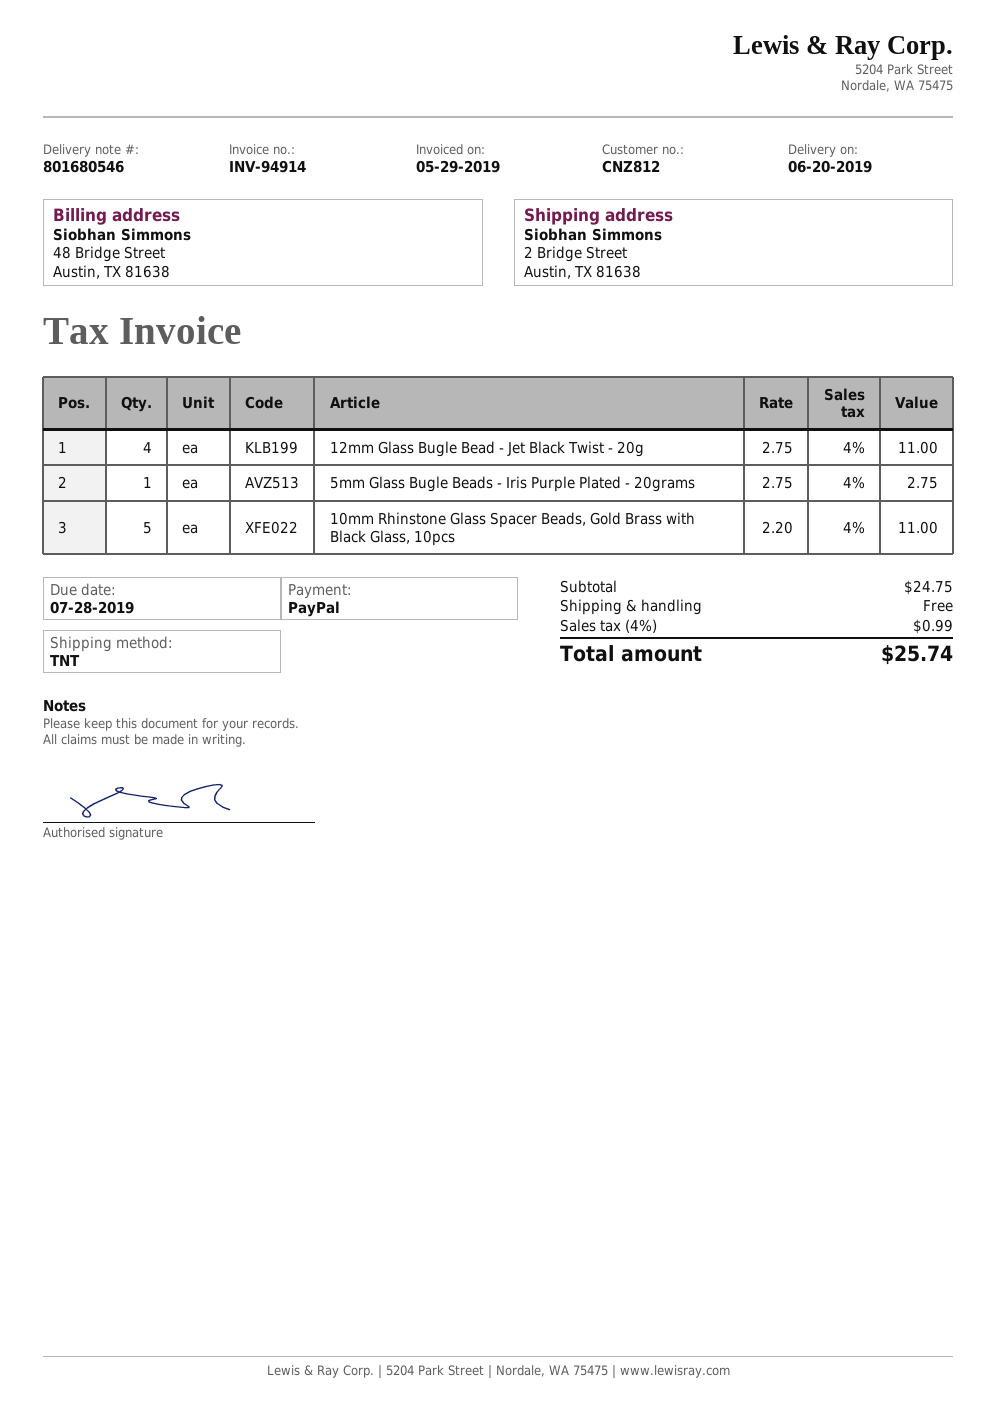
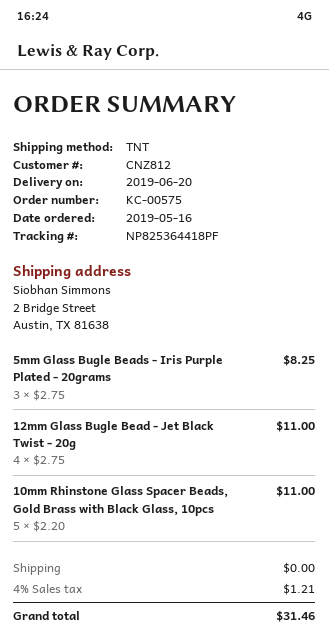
5mm Glass Bugle Beads - Iris Purple Plated - 20grams: 1 x 2.75 = 2.75 -> 3 x 2.75 = 8.25
tax: 4% = 0.99 -> 4% = 1.21
total: 25.74 -> 31.46

